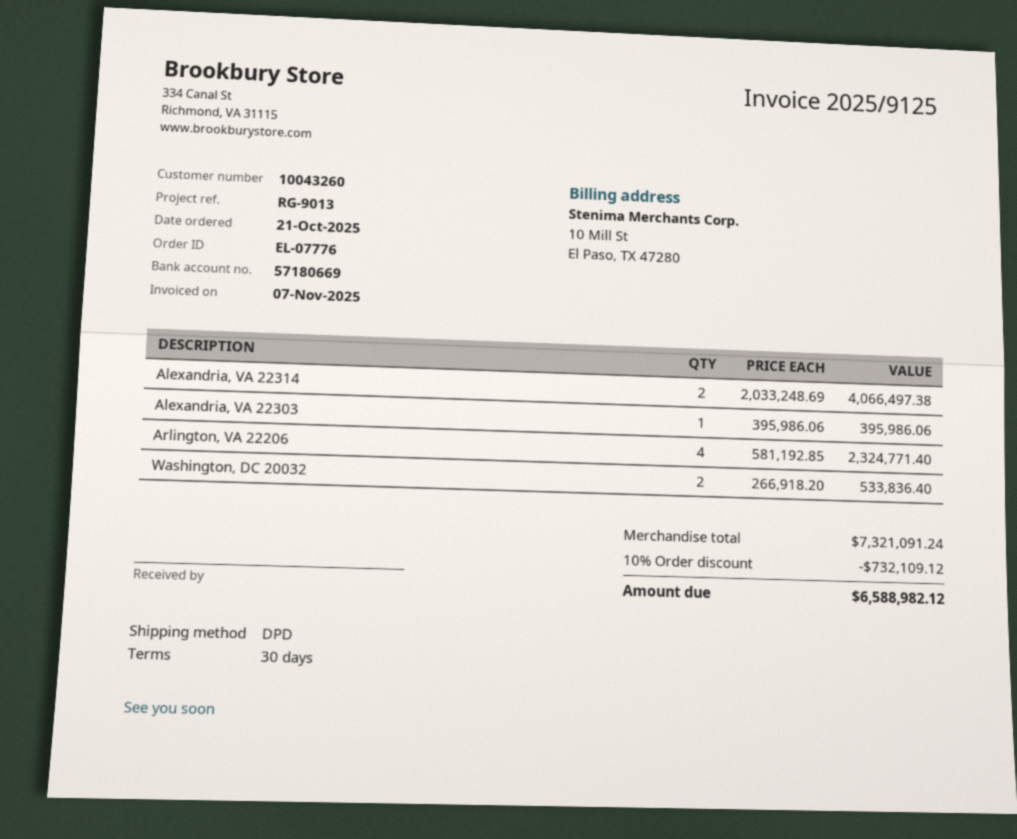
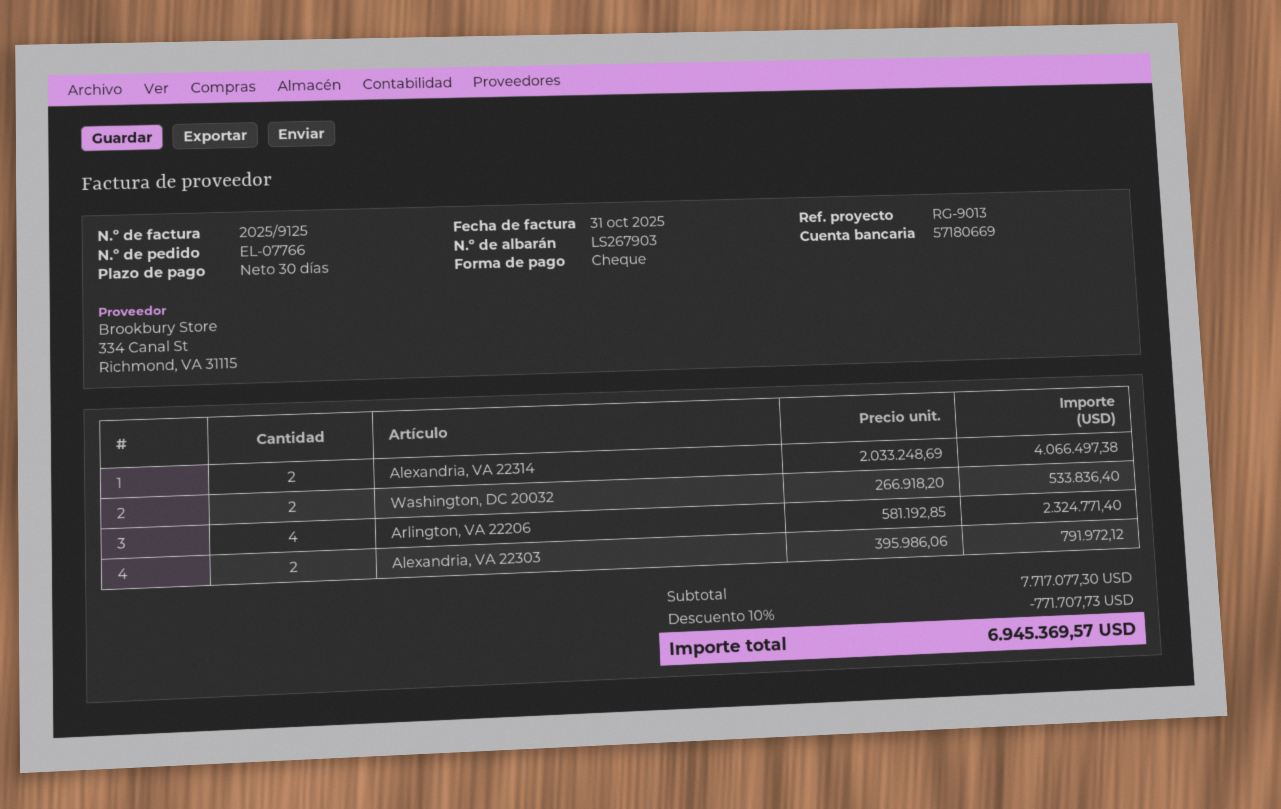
order number: EL-07776 -> EL-07766
invoice date: 2025-11-07 -> 2025-10-31
Alexandria, VA 22303: 1 x 395986.06 = 395986.06 -> 2 x 395986.06 = 791972.12
subtotal: 7321091.24 -> 7717077.30
discount: 10% = 732109.12 -> 10% = 771707.73
total: 6588982.12 -> 6945369.57

